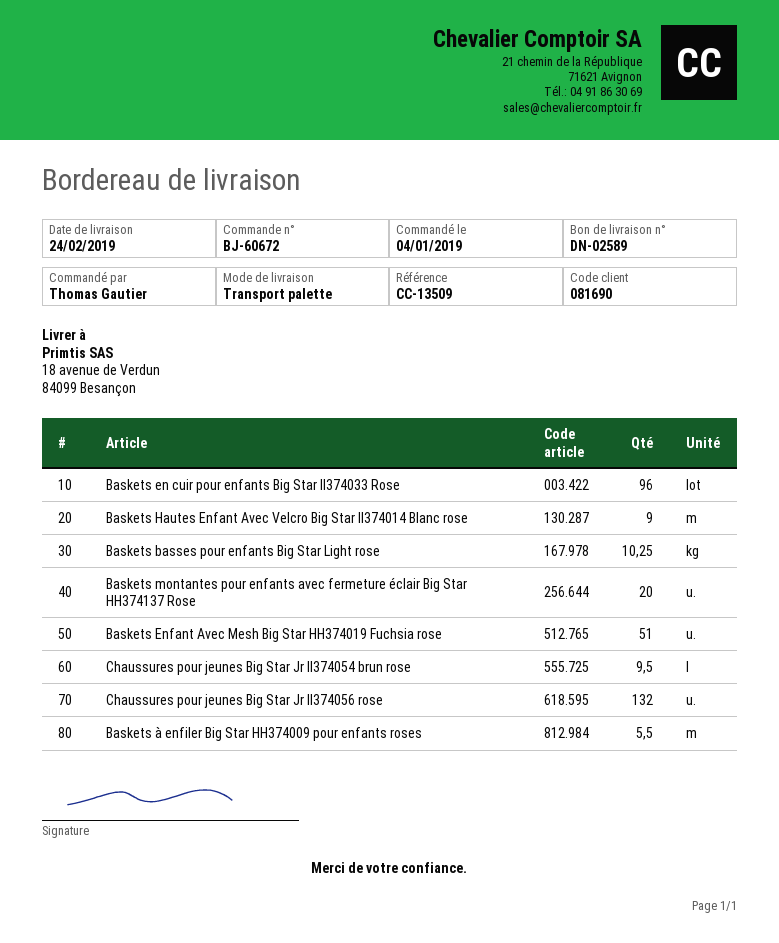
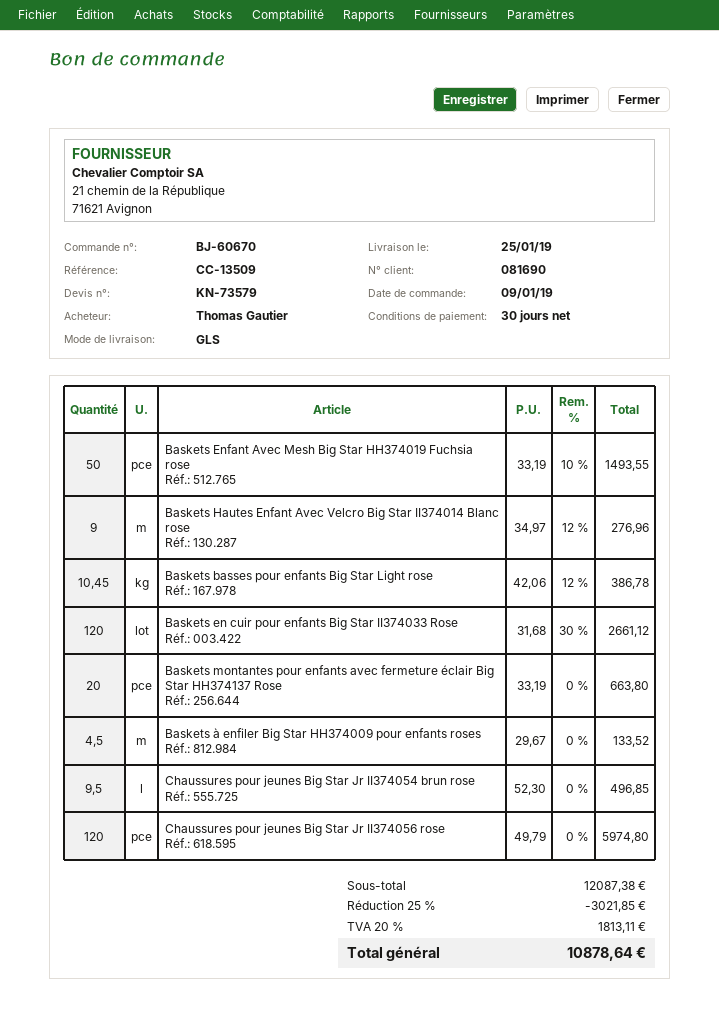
order number: BJ-60672 -> BJ-60670
order date: 2019-01-04 -> 2019-01-09
delivery date: 2019-02-24 -> 2019-01-25
shipping method: pallet freight -> GLS
Baskets en cuir pour enfants Big Star II374033 Rose: 96 -> 120
Baskets basses pour enfants Big Star Light rose: 10.25 -> 10.45
Baskets Enfant Avec Mesh Big Star HH374019 Fuchsia rose: 51 -> 50
Chaussures pour jeunes Big Star Jr II374056 rose: 132 -> 120
Baskets à enfiler Big Star HH374009 pour enfants roses: 5.5 -> 4.5

